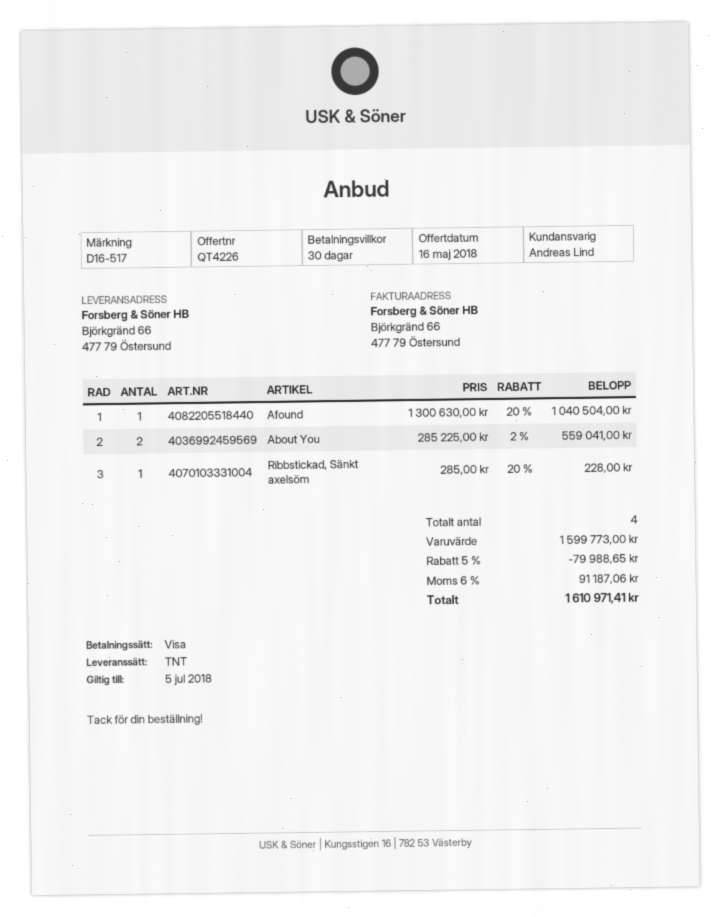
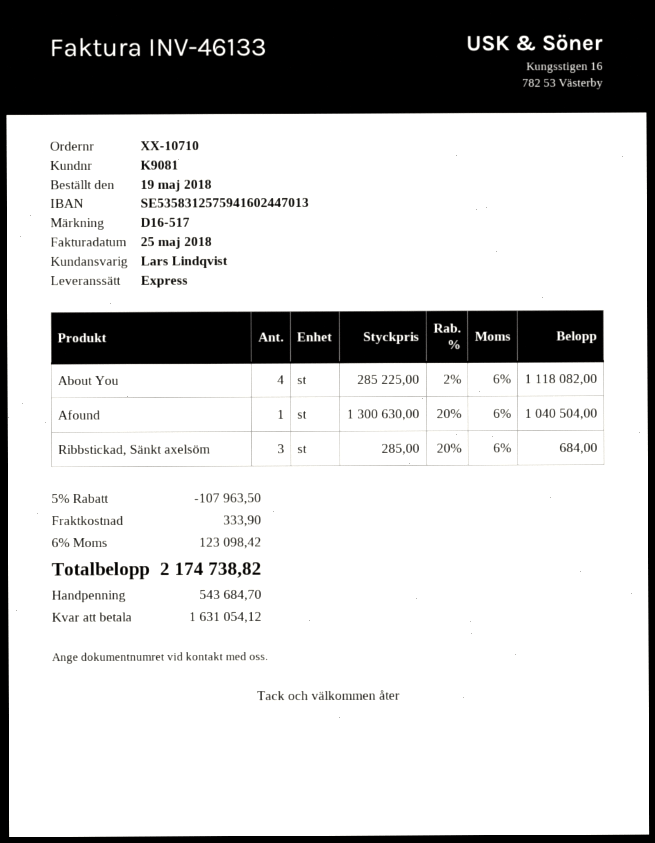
sales rep: Andreas Lind -> Lars Lindqvist
shipping method: TNT -> express
About You: 2 x 285225.00 - 2% = 559041.00 -> 4 x 285225.00 - 2% = 1118082.00
Ribbstickad, Sänkt axelsöm: 1 x 285.00 - 20% = 228.00 -> 3 x 285.00 - 20% = 684.00
discount: 5% = 79988.65 -> 5% = 107963.50
shipping: none -> 333.90
tax: 6% = 91187.06 -> 6% = 123098.42
total: 1610971.41 -> 2174738.82

